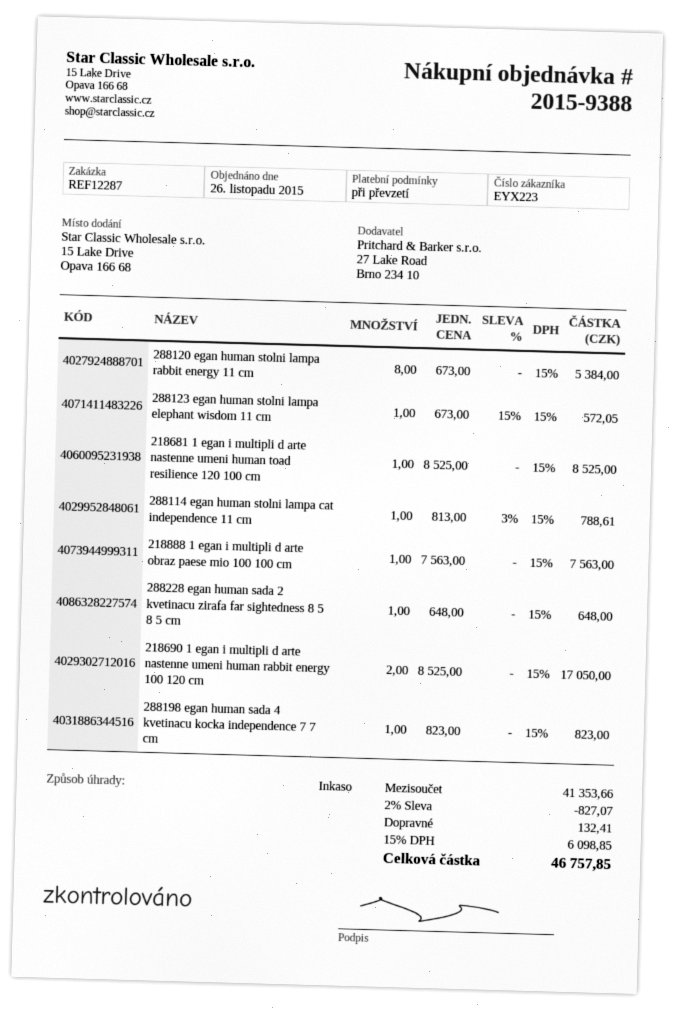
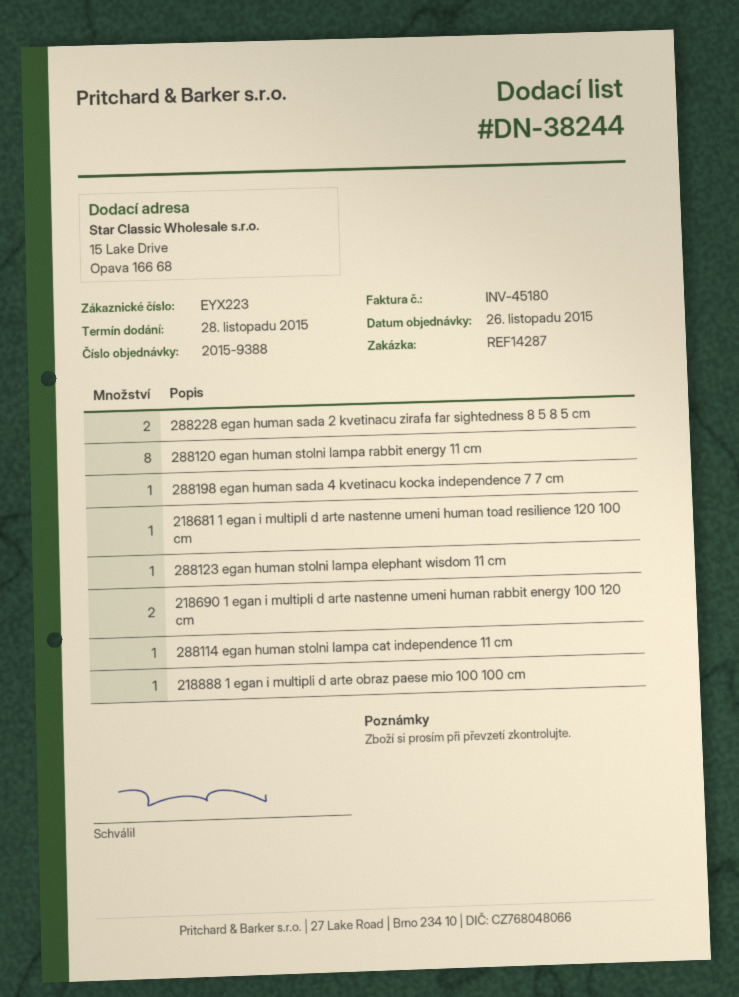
reference: REF12287 -> REF14287
288228 egan human sada 2 kvetinacu zirafa far sightedness 8 5 8 5 cm: 1 -> 2

